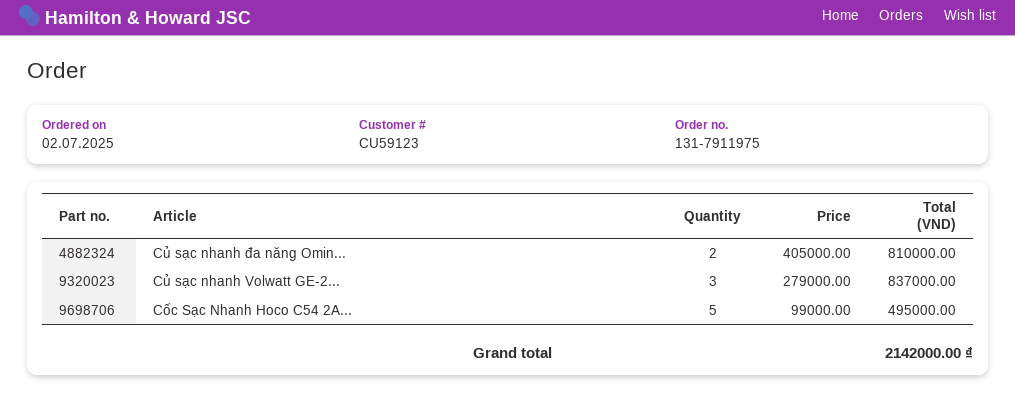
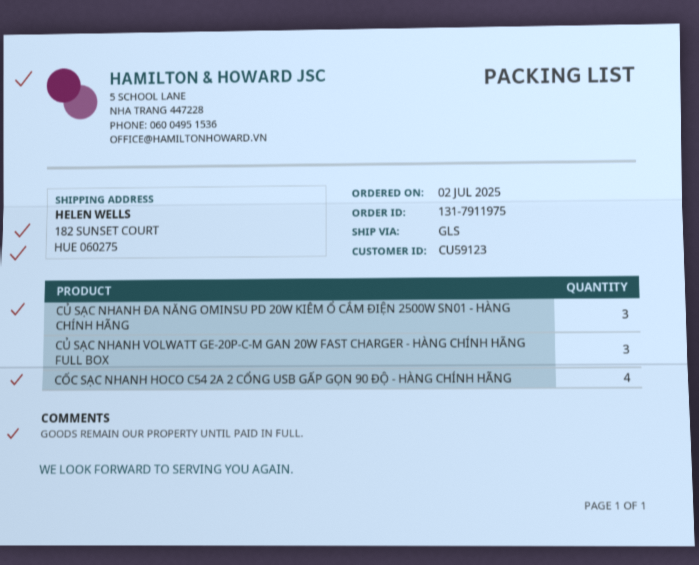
Củ sạc nhanh đa năng Omin...: 2 -> 3
Cốc Sạc Nhanh Hoco C54 2A...: 5 -> 4

